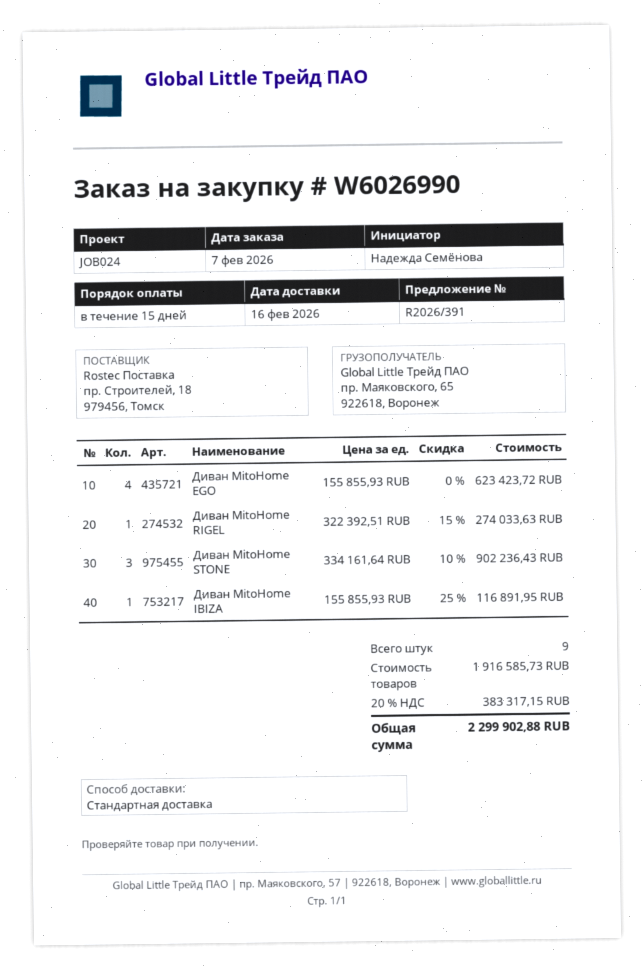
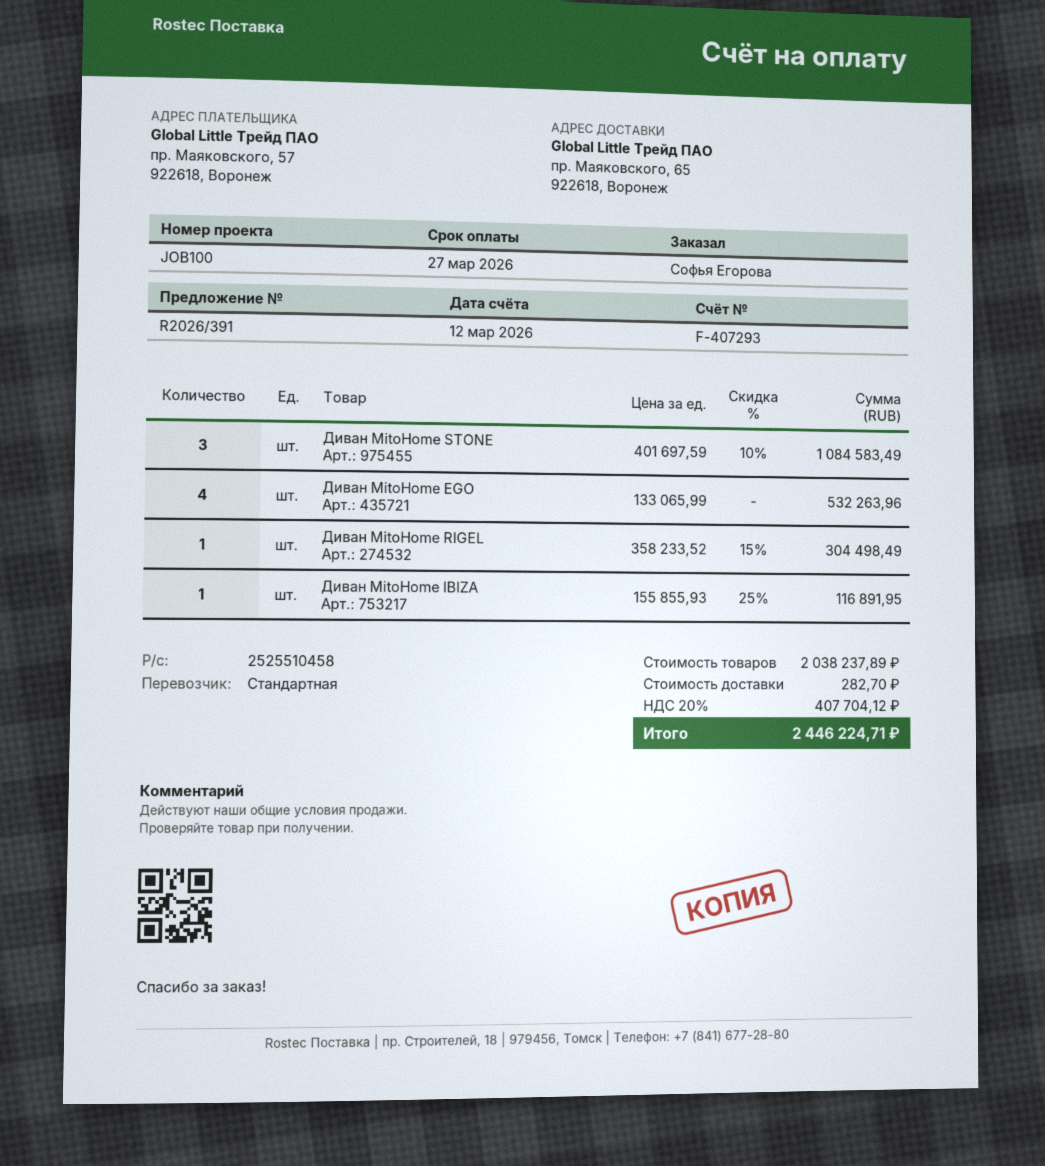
reference: JOB024 -> JOB100
ordered by: Надежда Семёнова -> Софья Егорова
Диван MitoHome EGO: 4 x 155855.93 = 623423.72 -> 4 x 133065.99 = 532263.96
Диван MitoHome RIGEL: 1 x 322392.51 - 15% = 274033.63 -> 1 x 358233.52 - 15% = 304498.49
Диван MitoHome STONE: 3 x 334161.64 - 10% = 902236.43 -> 3 x 401697.59 - 10% = 1084583.49
subtotal: 1916585.73 -> 2038237.89
shipping: none -> 282.70
tax: 20% = 383317.15 -> 20% = 407704.12
total: 2299902.88 -> 2446224.71

